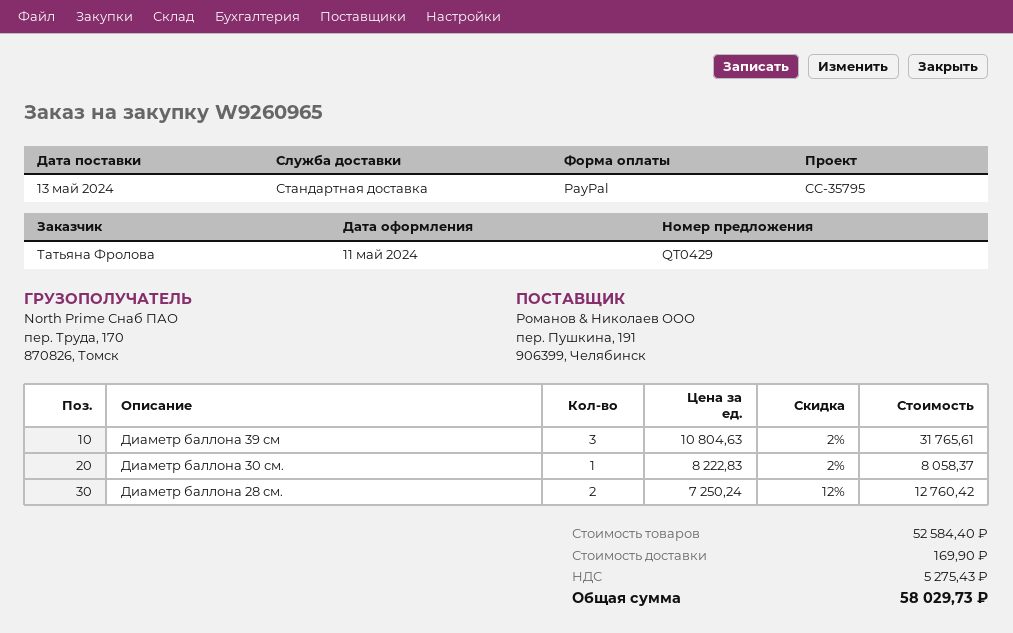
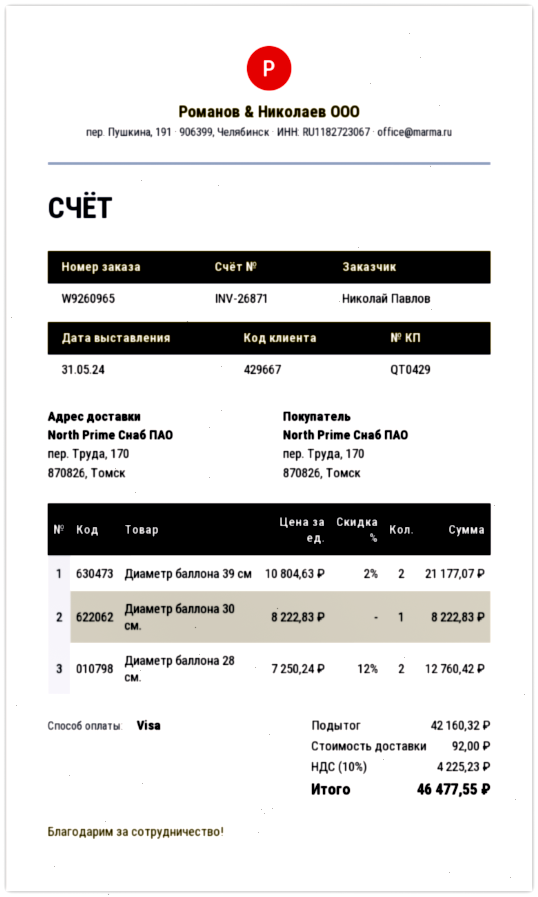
ordered by: Татьяна Фролова -> Николай Павлов
payment method: PayPal -> Visa
Диаметр баллона 39 см: 3 x 10804.63 - 2% = 31765.61 -> 2 x 10804.63 - 2% = 21177.07
Диаметр баллона 30 см.: 1 x 8222.83 - 2% = 8058.37 -> 1 x 8222.83 = 8222.83
subtotal: 52584.40 -> 42160.32
shipping: 169.90 -> 92.00
tax: 5275.43 -> 4225.23
total: 58029.73 -> 46477.55

